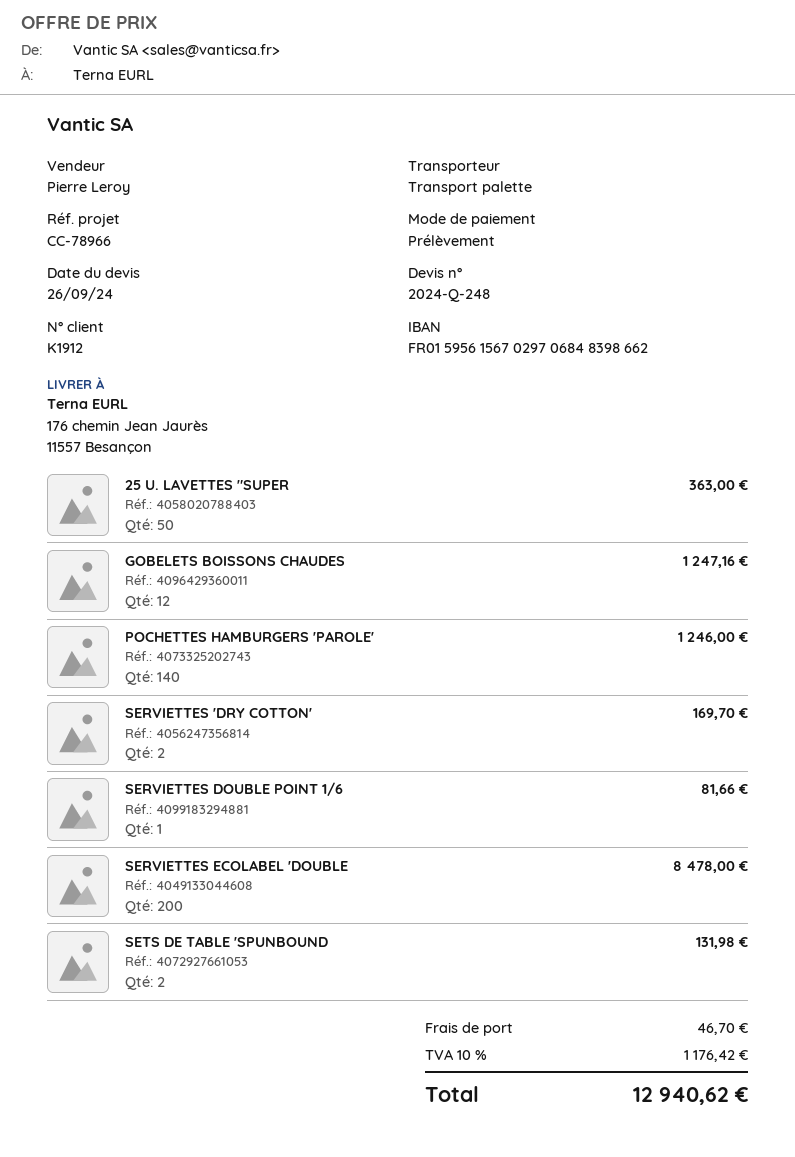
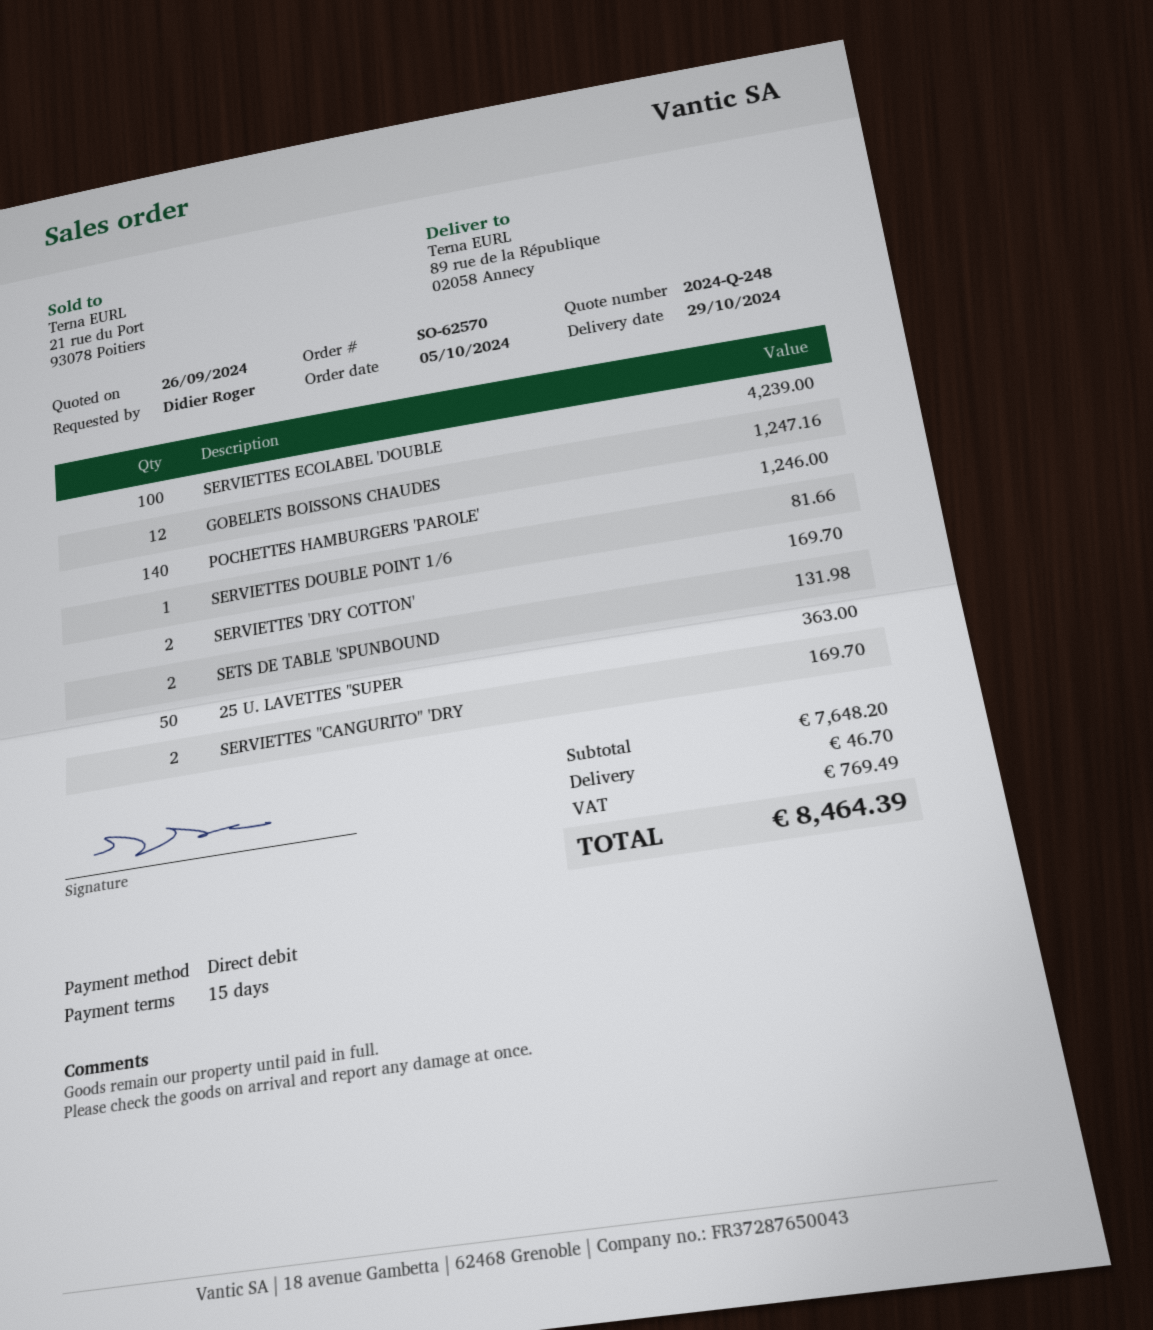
ship to: 176 chemin Jean Jaurès, 11557 Besançon -> 89 rue de la République, 02058 Annecy
SERVIETTES ECOLABEL 'DOUBLE: 200 for 8478.00 -> 100 for 4239.00
SERVIETTES "CANGURITO" 'DRY: none -> 2 for 169.70
tax: 1176.42 -> 769.49
total: 12940.62 -> 8464.39

